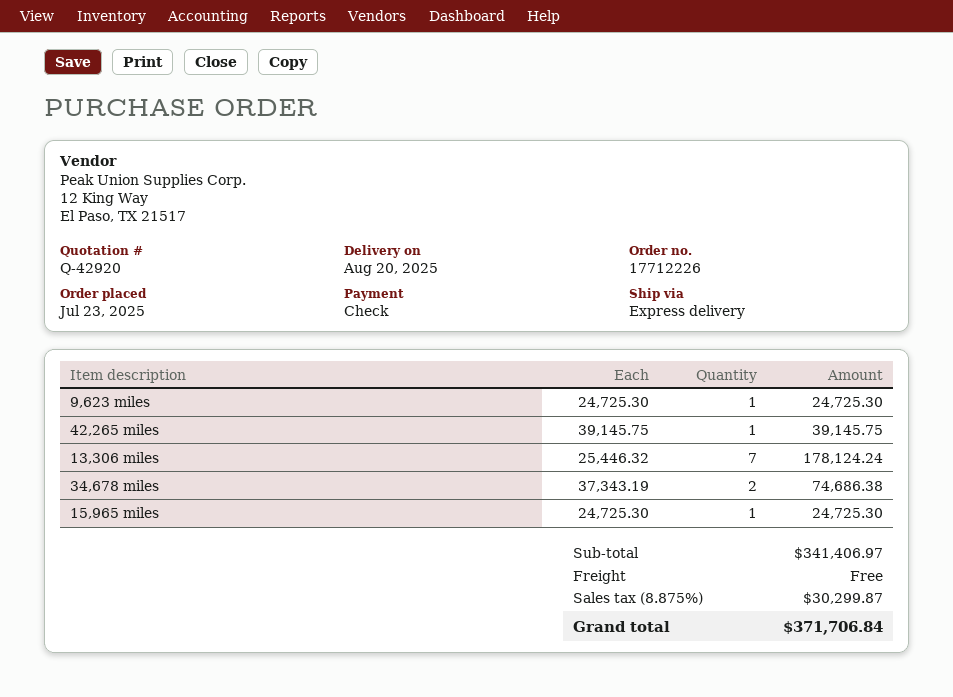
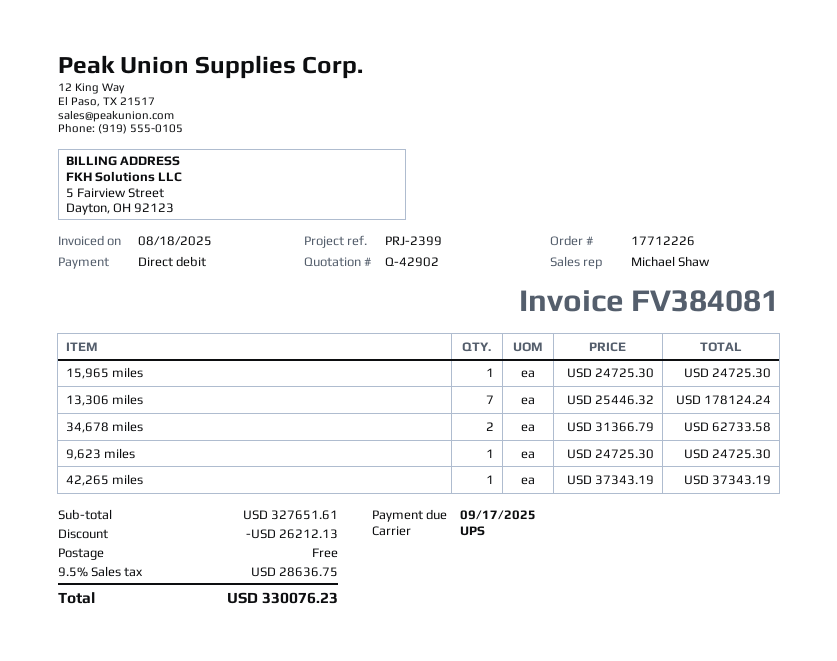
quote number: Q-42920 -> Q-42902
payment method: cheque -> direct debit
shipping method: express -> UPS
42,265 miles: 1 x 39145.75 = 39145.75 -> 1 x 37343.19 = 37343.19
34,678 miles: 2 x 37343.19 = 74686.38 -> 2 x 31366.79 = 62733.58
subtotal: 341406.97 -> 327651.61
discount: none -> 26212.13
tax: 8.875% = 30299.87 -> 9.5% = 28636.75
total: 371706.84 -> 330076.23

